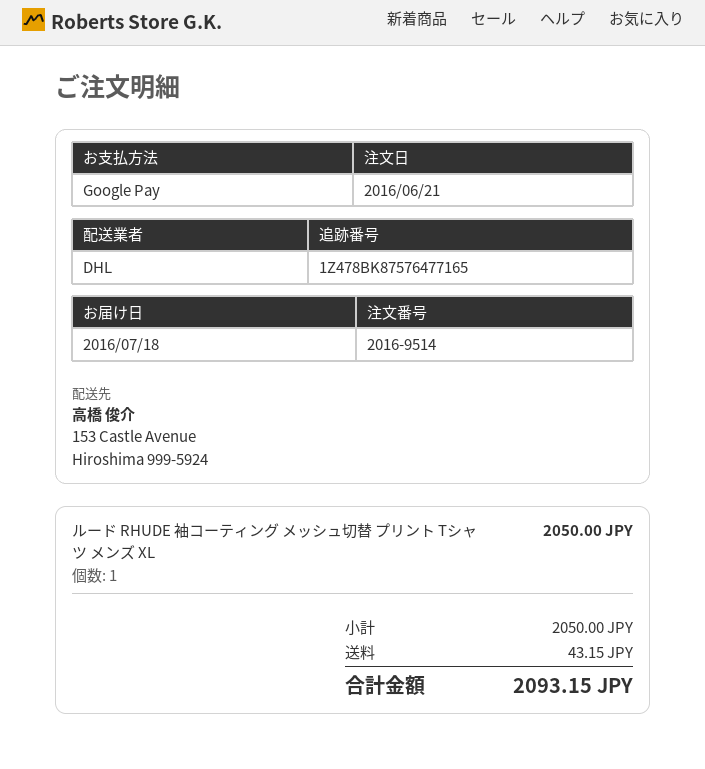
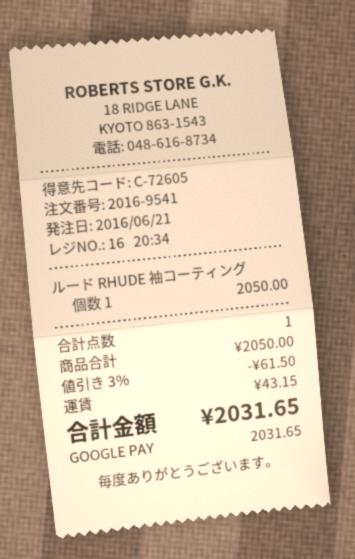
order number: 2016-9514 -> 2016-9541
discount: none -> 3% = 61.50
total: 2093.15 -> 2031.65

